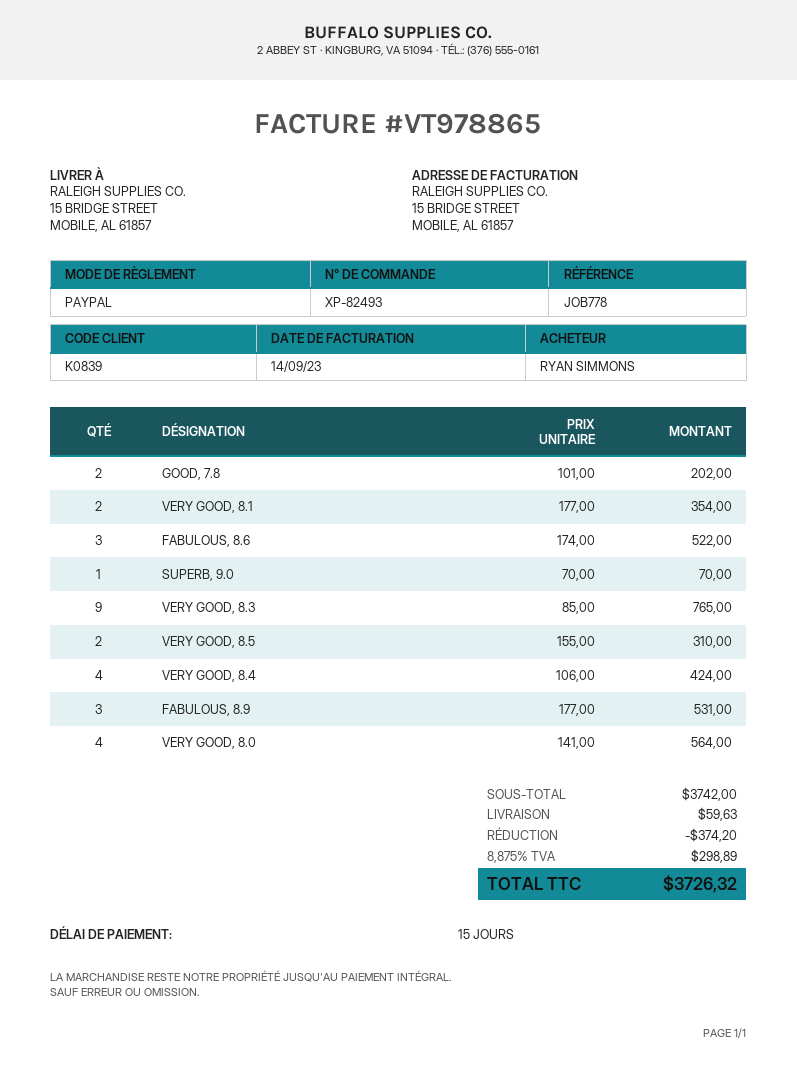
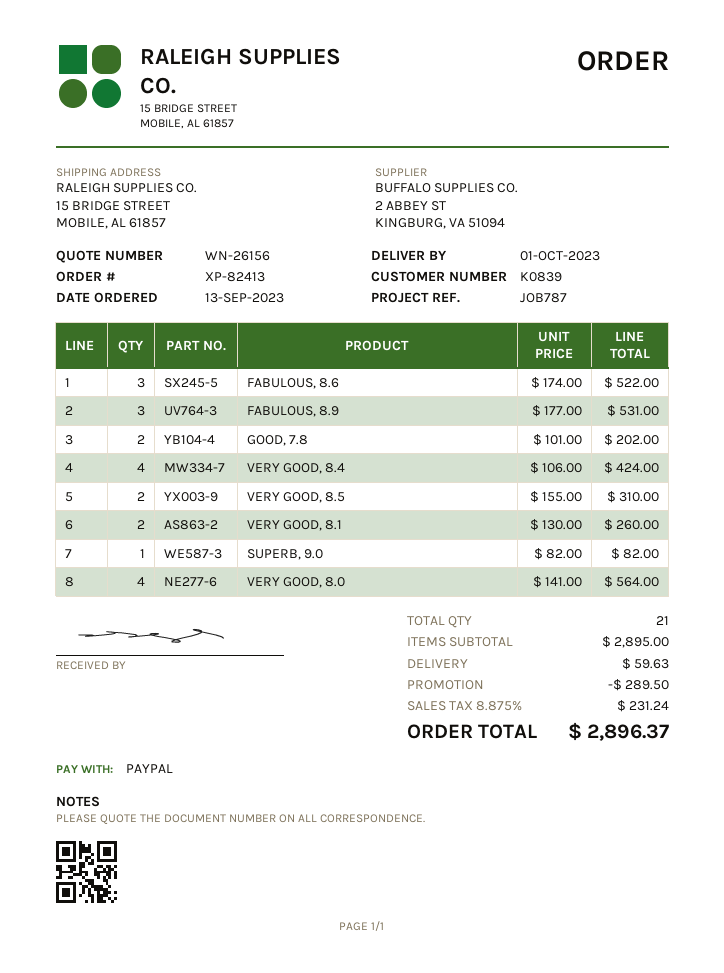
order number: XP-82493 -> XP-82413
reference: JOB778 -> JOB787
VERY GOOD, 8.1: 2 x 177.00 = 354.00 -> 2 x 130.00 = 260.00
SUPERB, 9.0: 1 x 70.00 = 70.00 -> 1 x 82.00 = 82.00
VERY GOOD, 8.3: 9 x 85.00 = 765.00 -> none
subtotal: 3742.00 -> 2895.00
discount: 374.20 -> 289.50
tax: 8.875% = 298.89 -> 8.875% = 231.24
total: 3726.32 -> 2896.37

